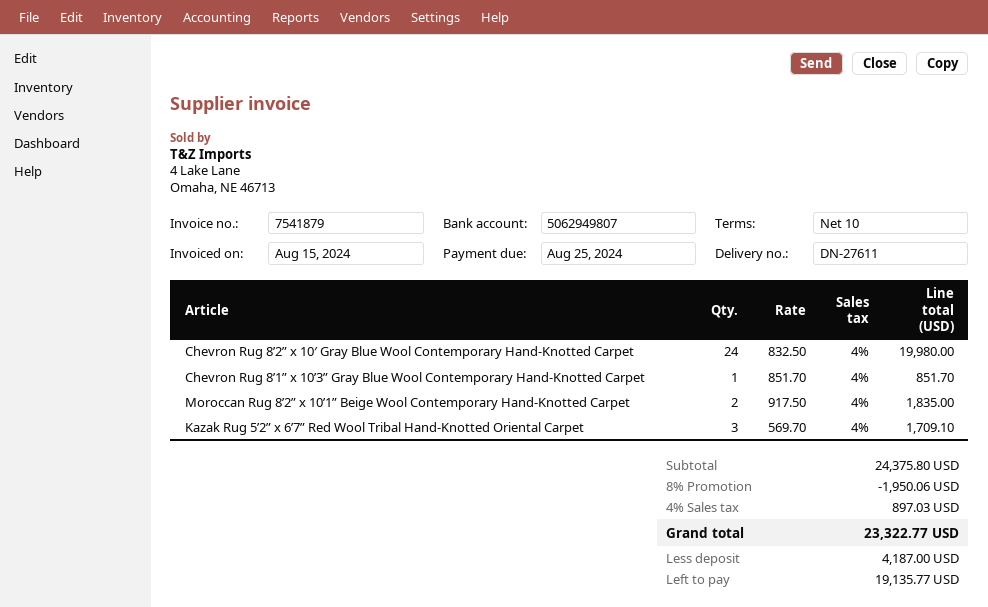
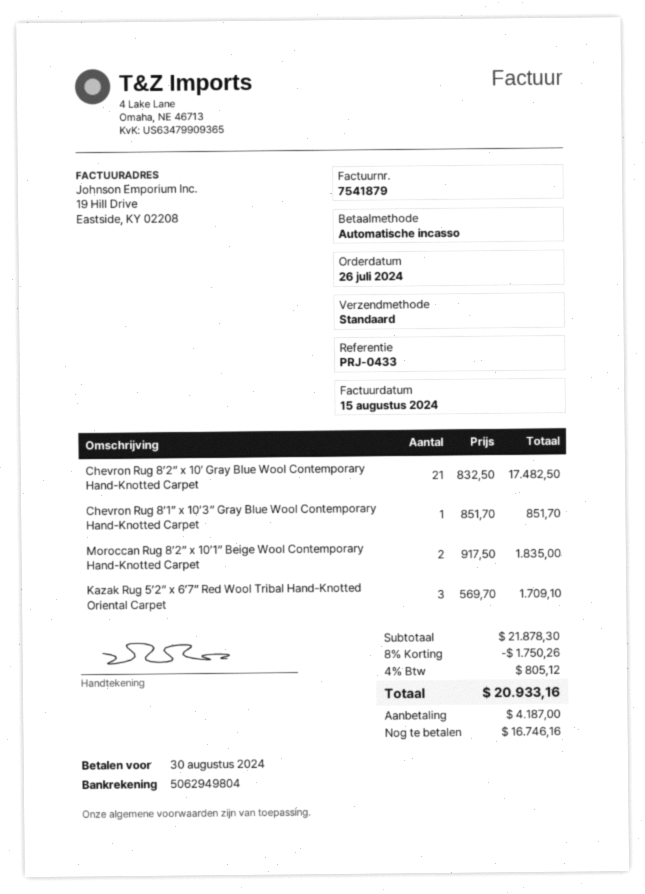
due date: 2024-08-25 -> 2024-08-30
bank account: 5062949807 -> 5062949804
Chevron Rug 8’2” x 10′ Gray Blue Wool Contemporary Hand-Knotted Carpet: 24 x 832.50 = 19980.00 -> 21 x 832.50 = 17482.50
subtotal: 24375.80 -> 21878.30
discount: 8% = 1950.06 -> 8% = 1750.26
tax: 4% = 897.03 -> 4% = 805.12
total: 23322.77 -> 20933.16
balance: 19135.77 -> 16746.16

